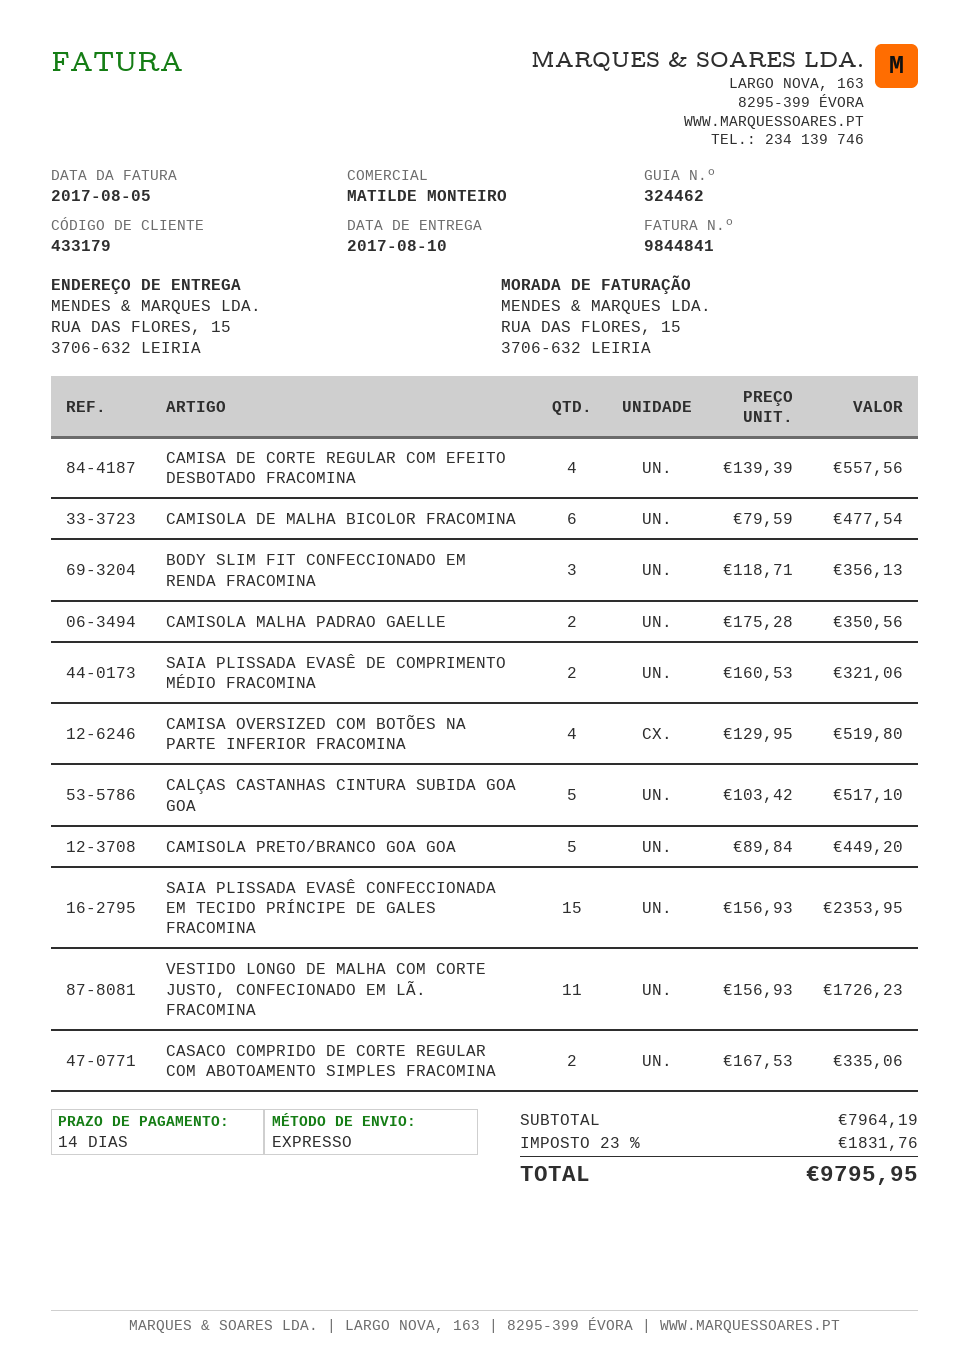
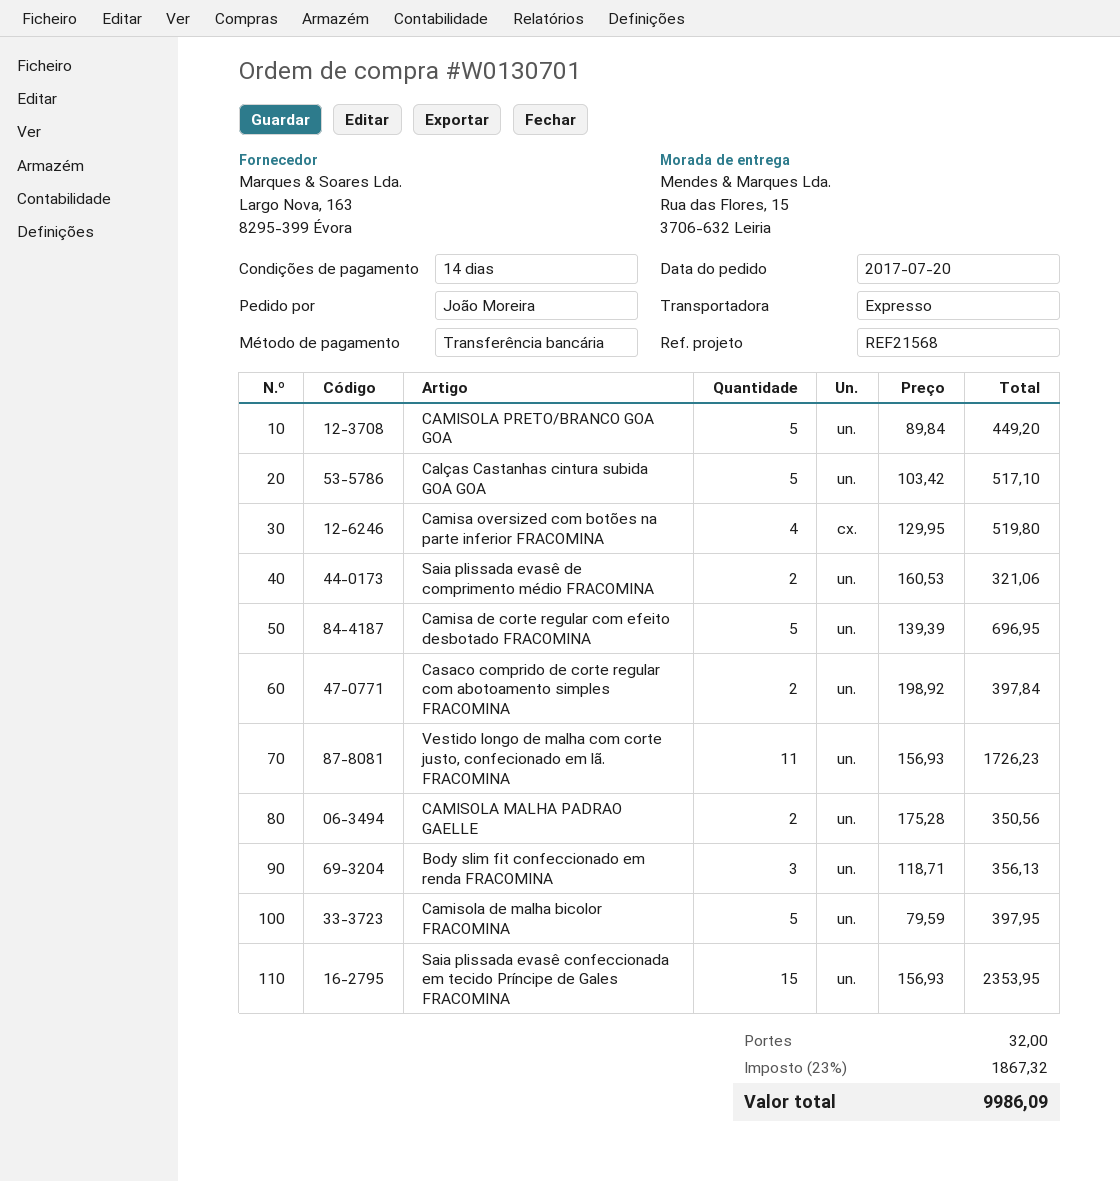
CAMISA DE CORTE REGULAR COM EFEITO DESBOTADO FRACOMINA: 4 x 139.39 = 557.56 -> 5 x 139.39 = 696.95
CAMISOLA DE MALHA BICOLOR FRACOMINA: 6 x 79.59 = 477.54 -> 5 x 79.59 = 397.95
CASACO COMPRIDO DE CORTE REGULAR COM ABOTOAMENTO SIMPLES FRACOMINA: 2 x 167.53 = 335.06 -> 2 x 198.92 = 397.84
shipping: none -> 32.00
tax: 23% = 1831.76 -> 23% = 1867.32
total: 9795.95 -> 9986.09

